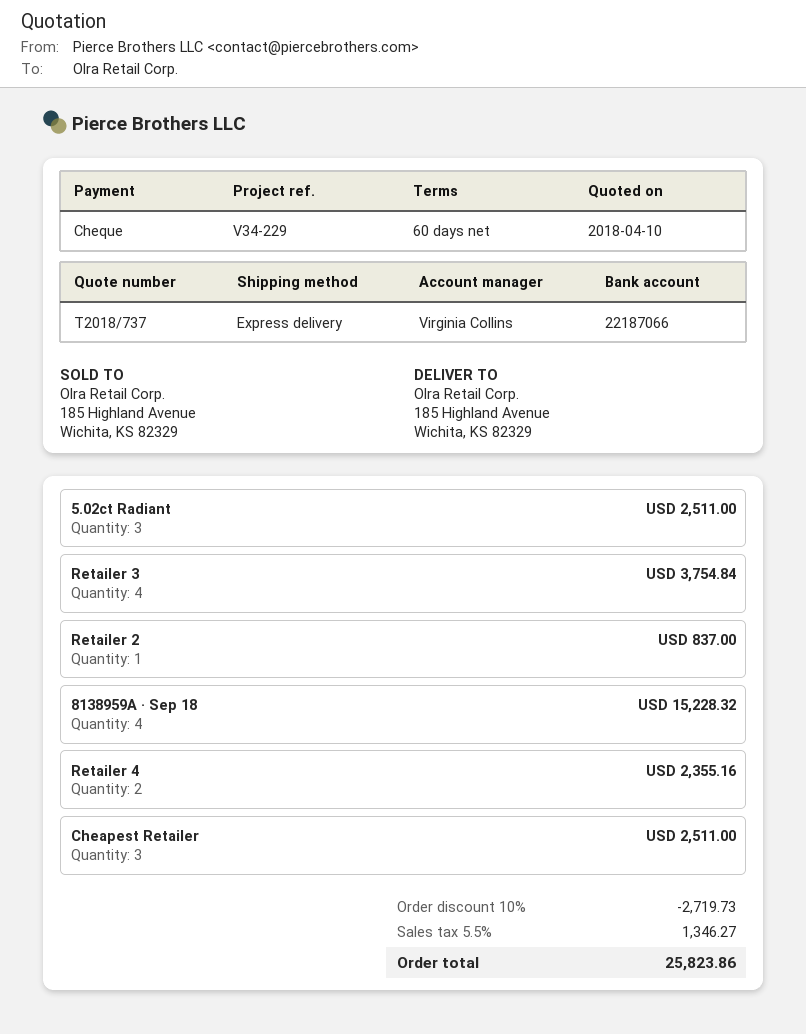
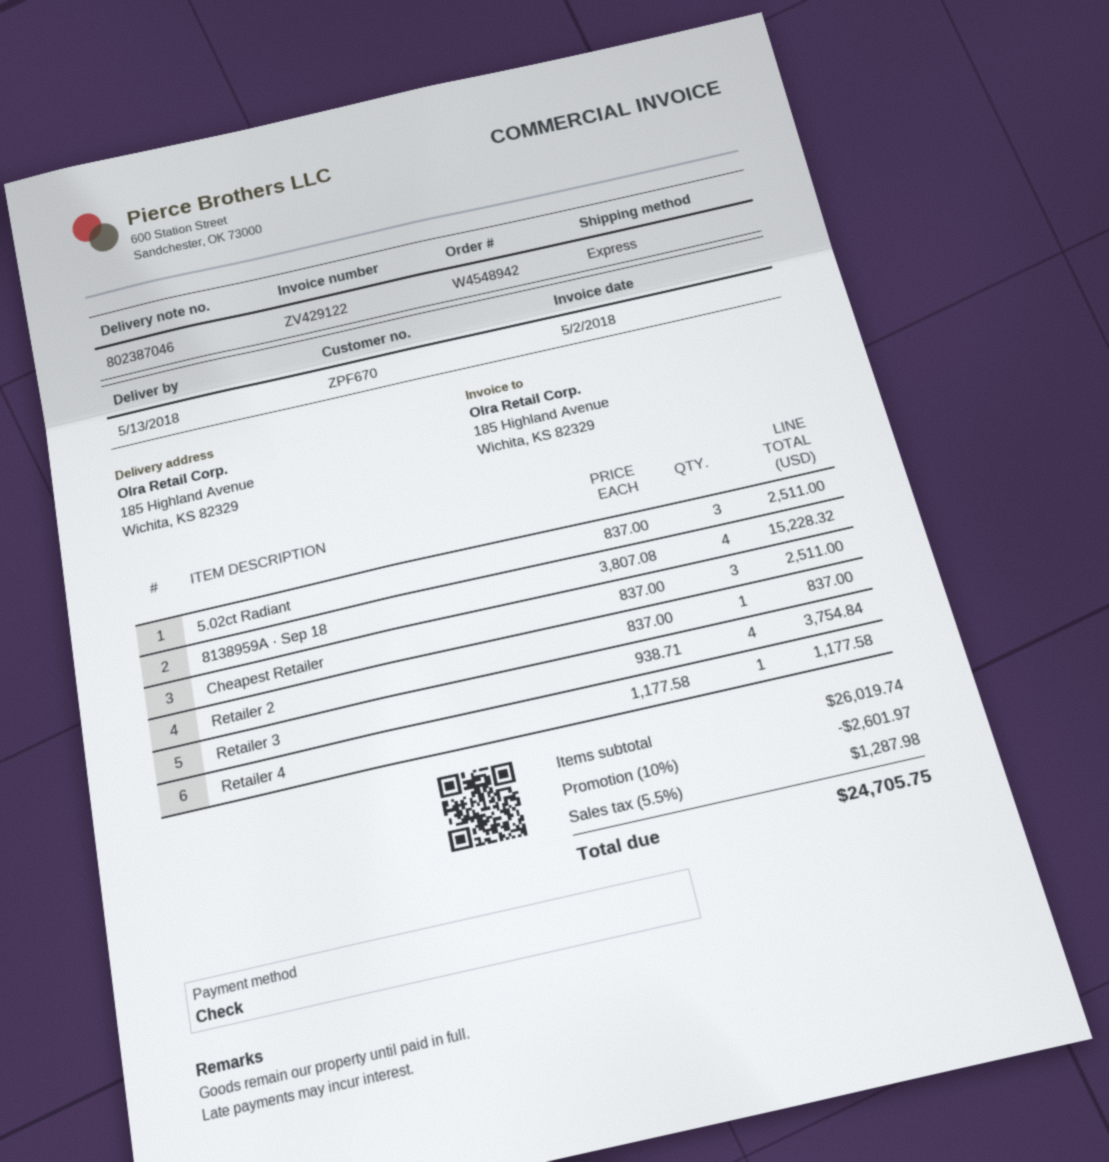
Retailer 4: 2 for 2355.16 -> 1 for 1177.58
discount: 10% = 2719.73 -> 10% = 2601.97
tax: 5.5% = 1346.27 -> 5.5% = 1287.98
total: 25823.86 -> 24705.75

